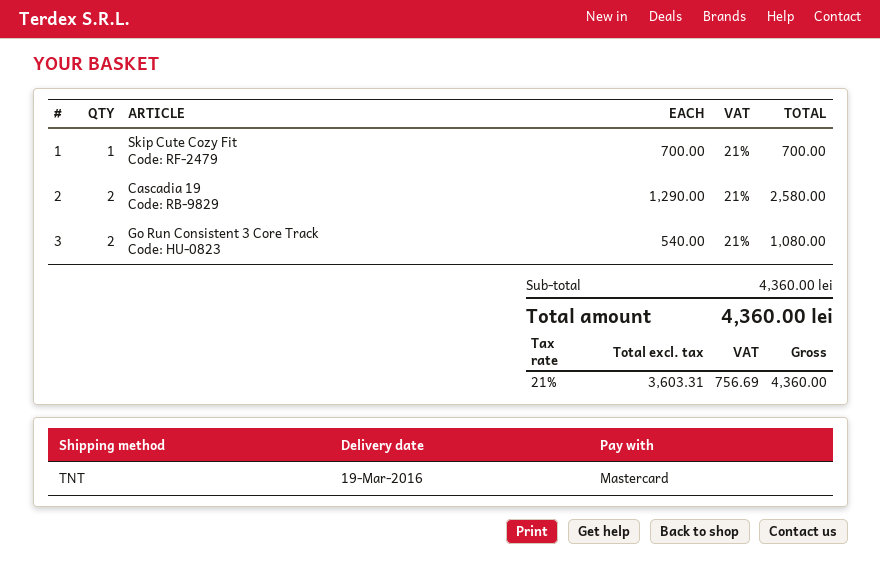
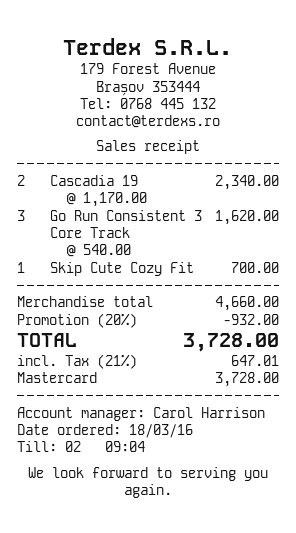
Cascadia 19: 2 x 1290.00 = 2580.00 -> 2 x 1170.00 = 2340.00
Go Run Consistent 3 Core Track: 2 x 540.00 = 1080.00 -> 3 x 540.00 = 1620.00
subtotal: 4360.00 -> 4660.00
discount: none -> 20% = 932.00
tax: 21% = 756.69 -> 21% = 647.01
total: 4360.00 -> 3728.00

